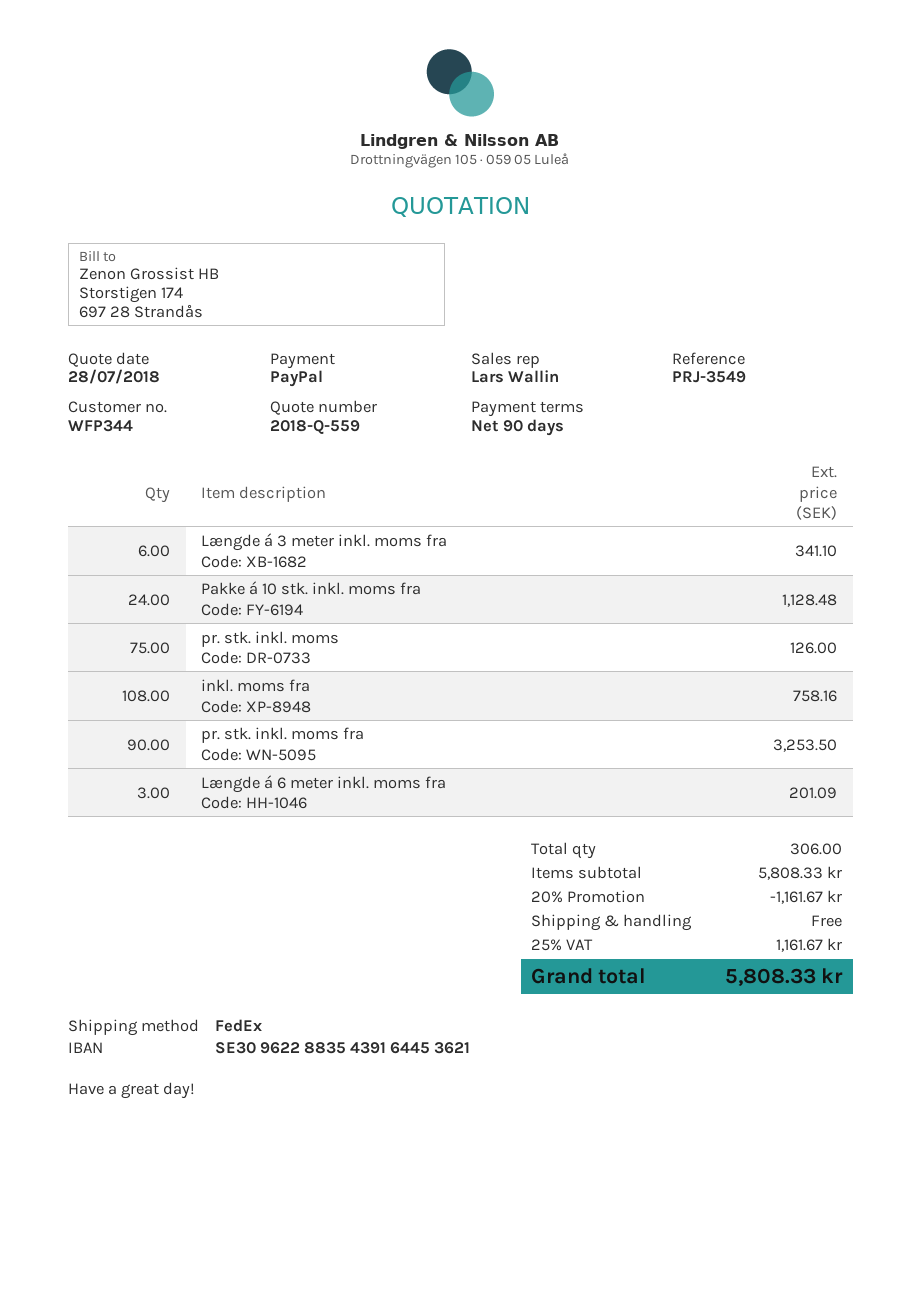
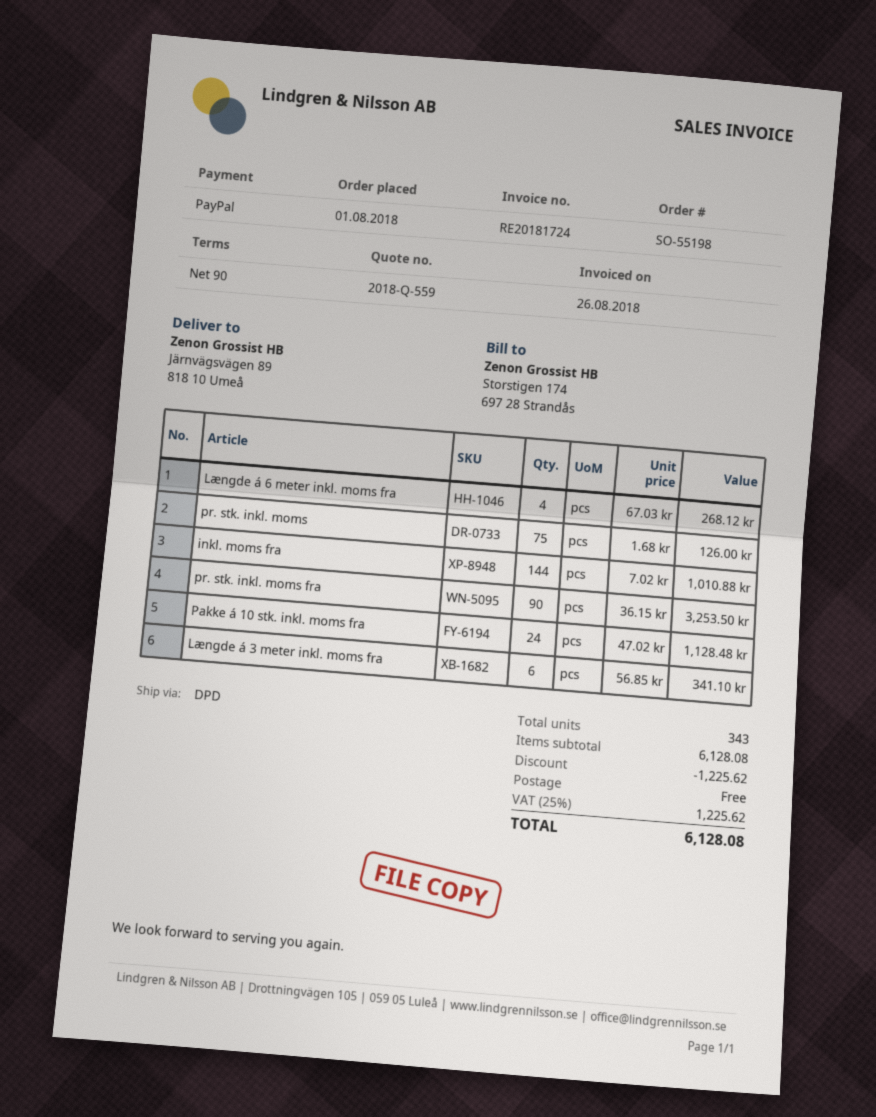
shipping method: FedEx -> DPD
inkl. moms fra: 108 for 758.16 -> 144 for 1010.88
Længde á 6 meter inkl. moms fra: 3 for 201.09 -> 4 for 268.12
total quantity: 306 -> 343
subtotal: 5808.33 -> 6128.08
discount: 1161.67 -> 1225.62
tax: 25% = 1161.67 -> 25% = 1225.62
total: 5808.33 -> 6128.08

